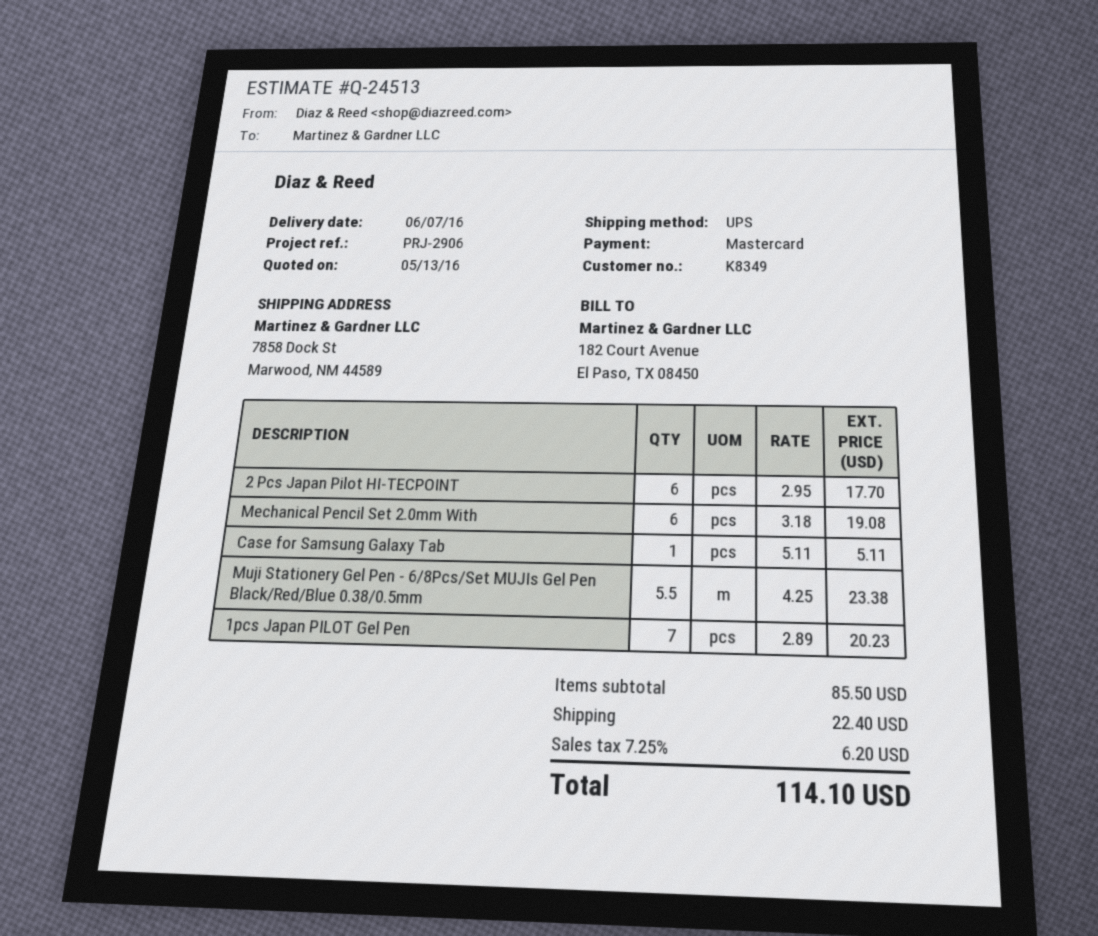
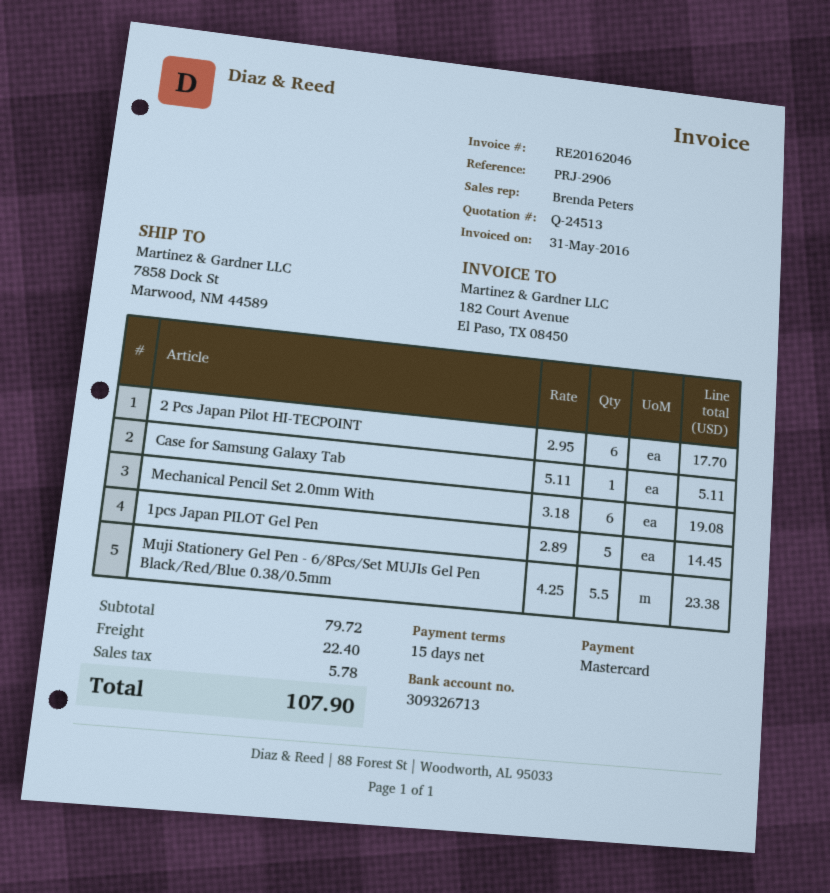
1pcs Japan PILOT Gel Pen: 7 x 2.89 = 20.23 -> 5 x 2.89 = 14.45
subtotal: 85.50 -> 79.72
tax: 6.20 -> 5.78
total: 114.10 -> 107.90

